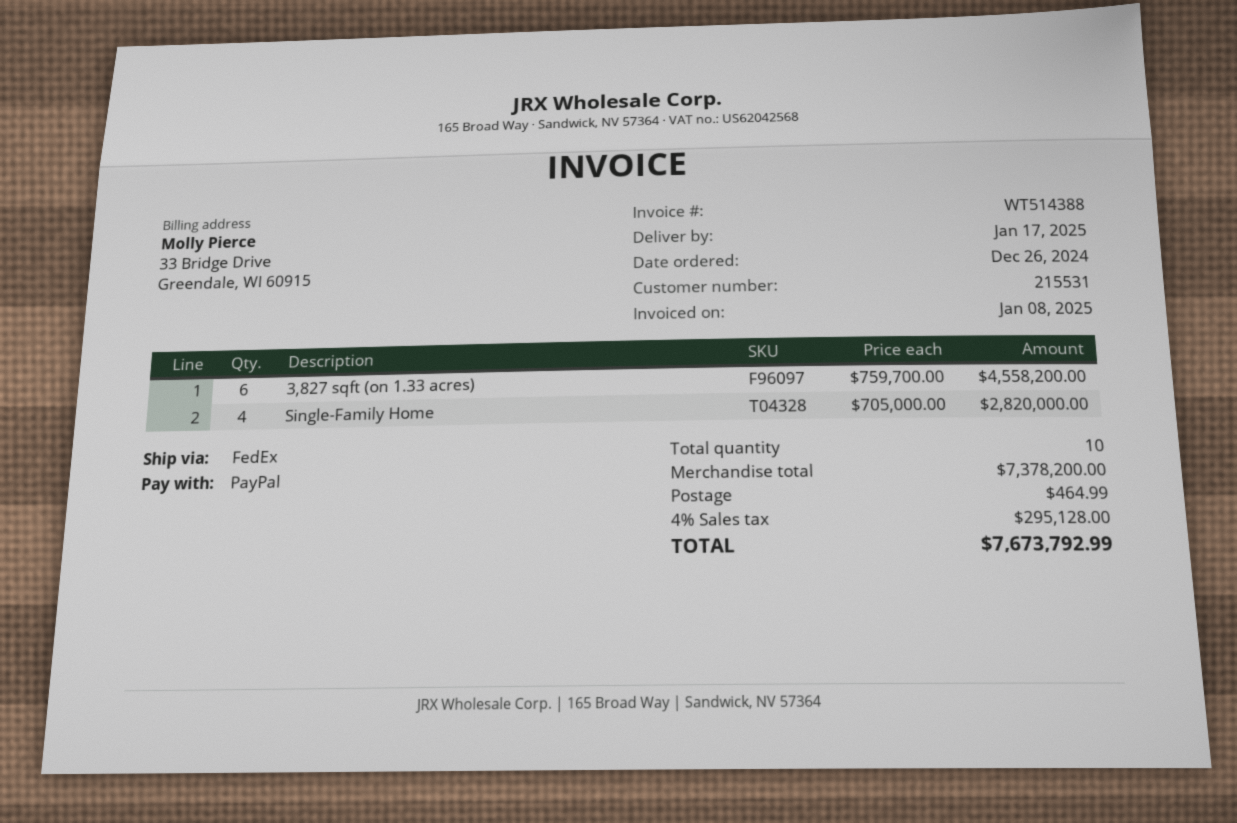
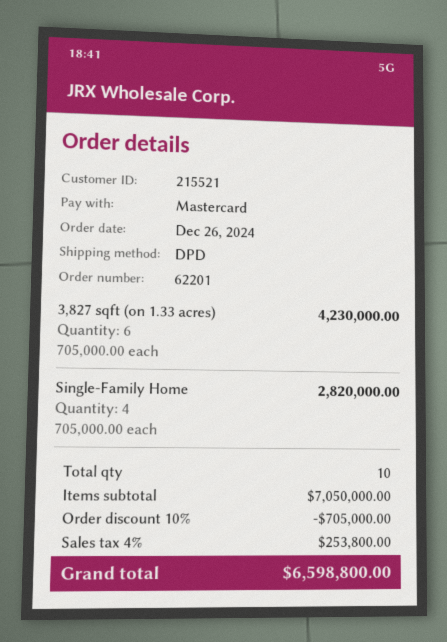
customer number: 215531 -> 215521
payment method: PayPal -> Mastercard
shipping method: FedEx -> DPD
3,827 sqft (on 1.33 acres): 6 x 759700.00 = 4558200.00 -> 6 x 705000.00 = 4230000.00
subtotal: 7378200.00 -> 7050000.00
discount: none -> 10% = 705000.00
shipping: 464.99 -> none
tax: 4% = 295128.00 -> 4% = 253800.00
total: 7673792.99 -> 6598800.00

